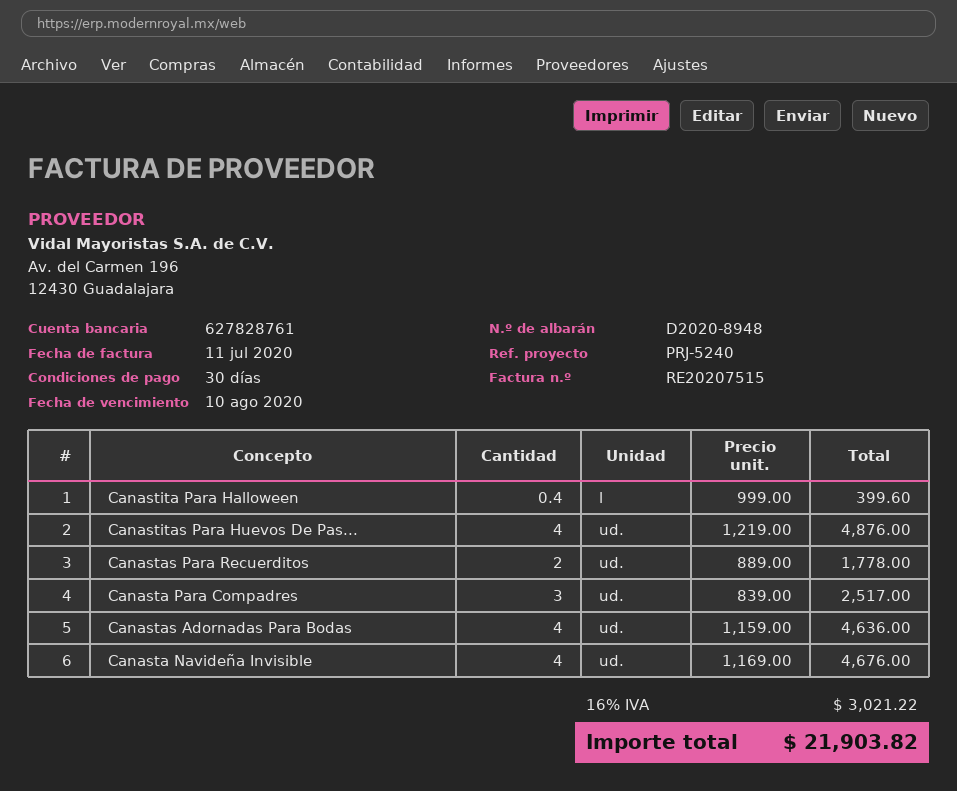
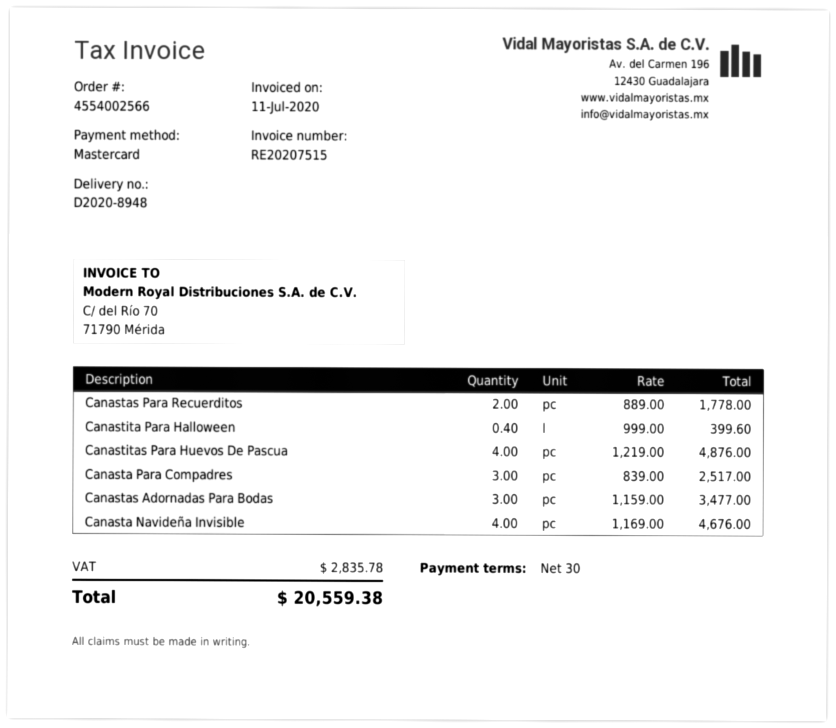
Canastas Adornadas Para Bodas: 4 x 1159.00 = 4636.00 -> 3 x 1159.00 = 3477.00
tax: 3021.22 -> 2835.78
total: 21903.82 -> 20559.38

